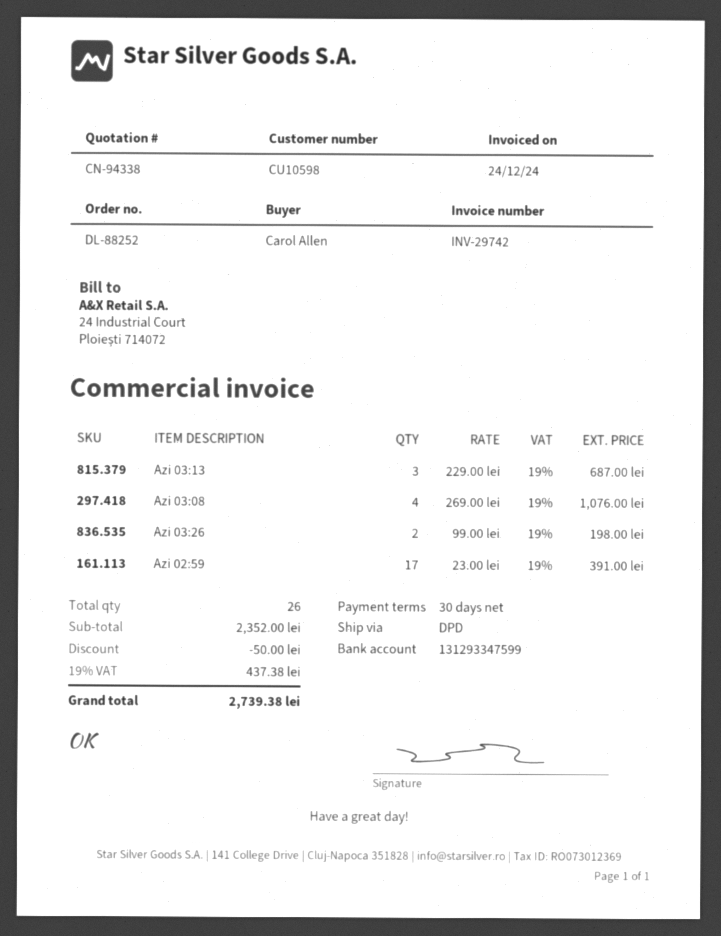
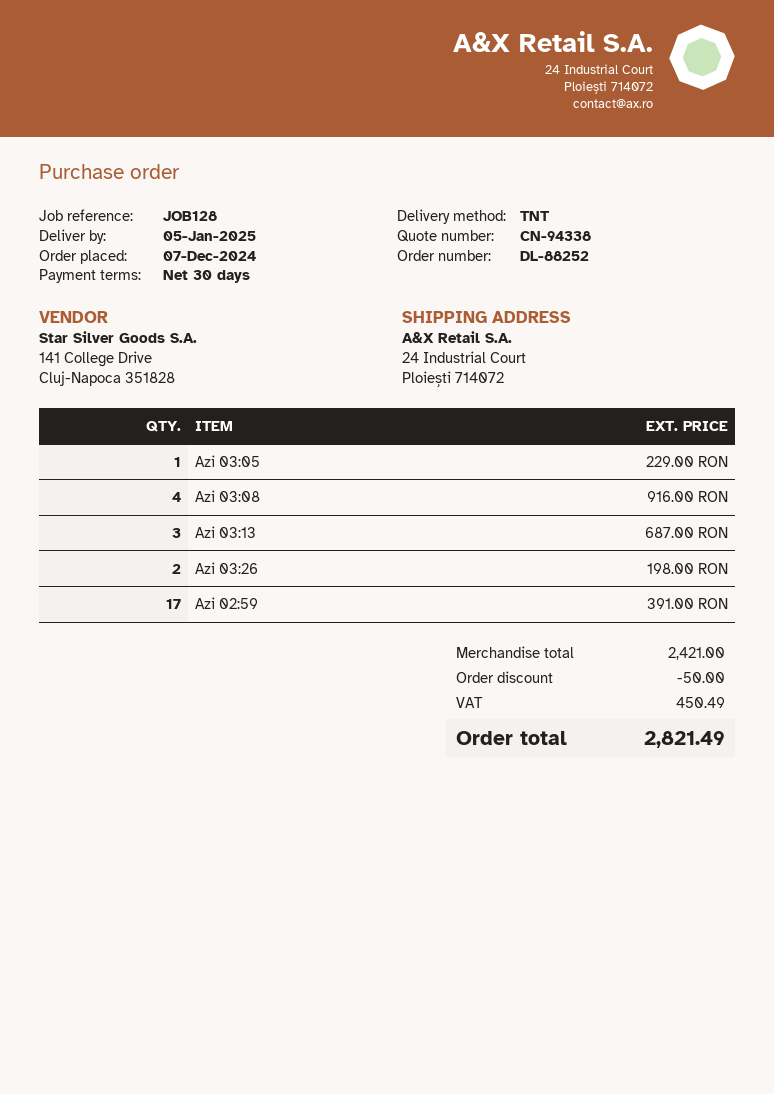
shipping method: DPD -> TNT
Azi 03:08: 4 for 1076.00 -> 4 for 916.00
Azi 03:05: none -> 1 for 229.00
subtotal: 2352.00 -> 2421.00
tax: 437.38 -> 450.49
total: 2739.38 -> 2821.49

